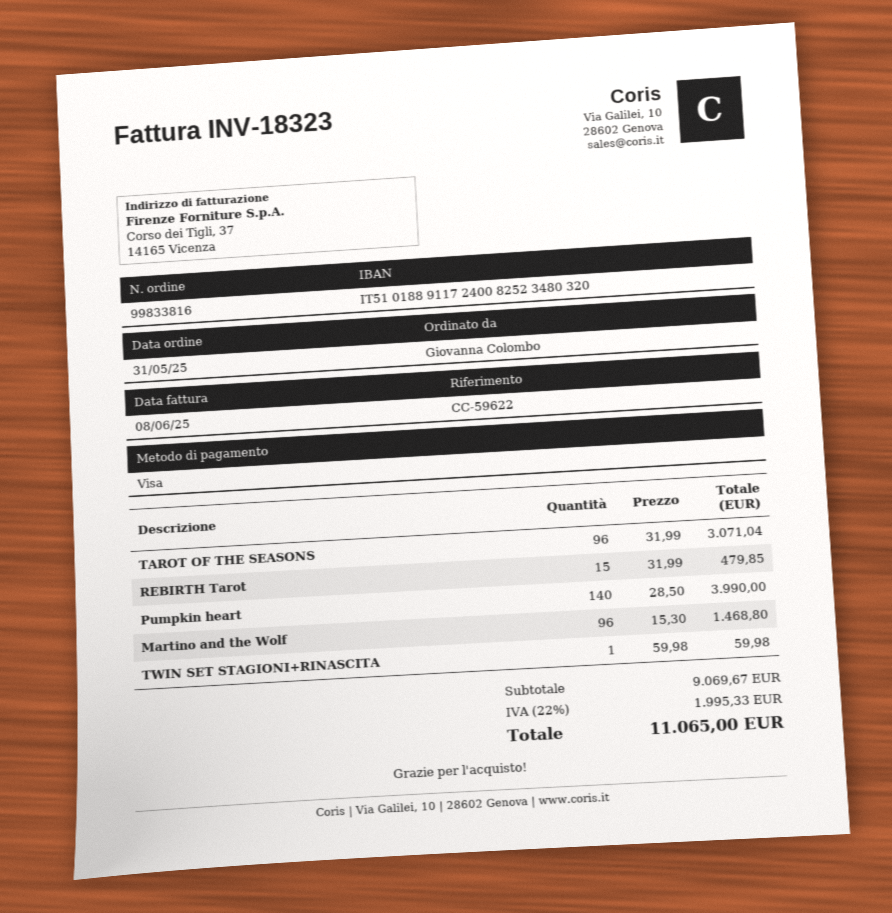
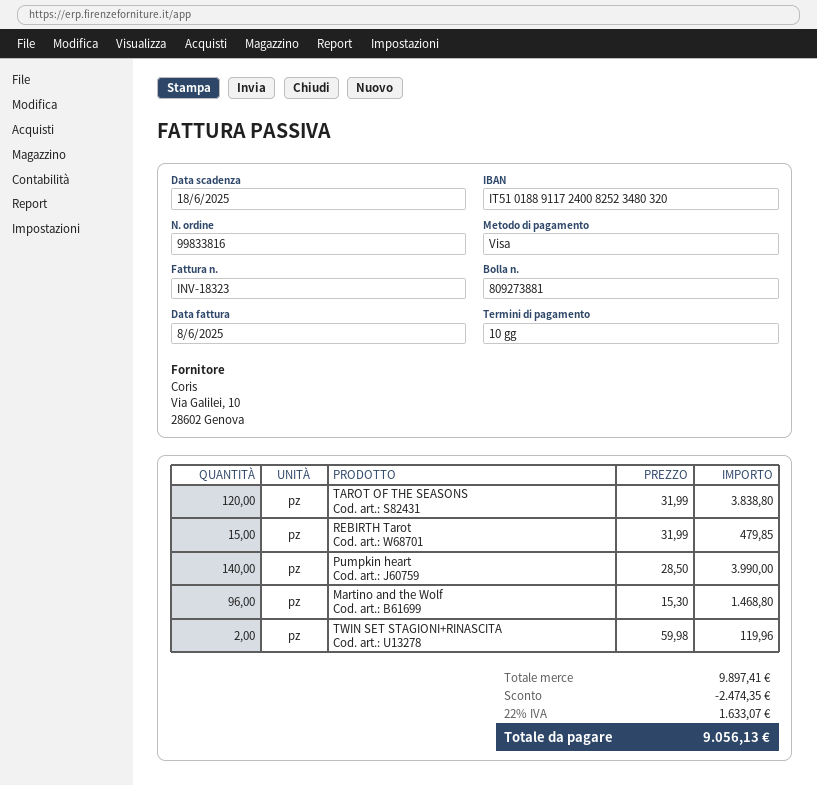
TAROT OF THE SEASONS: 96 x 31.99 = 3071.04 -> 120 x 31.99 = 3838.80
TWIN SET STAGIONI+RINASCITA: 1 x 59.98 = 59.98 -> 2 x 59.98 = 119.96
subtotal: 9069.67 -> 9897.41
discount: none -> 2474.35
tax: 22% = 1995.33 -> 22% = 1633.07
total: 11065.00 -> 9056.13

